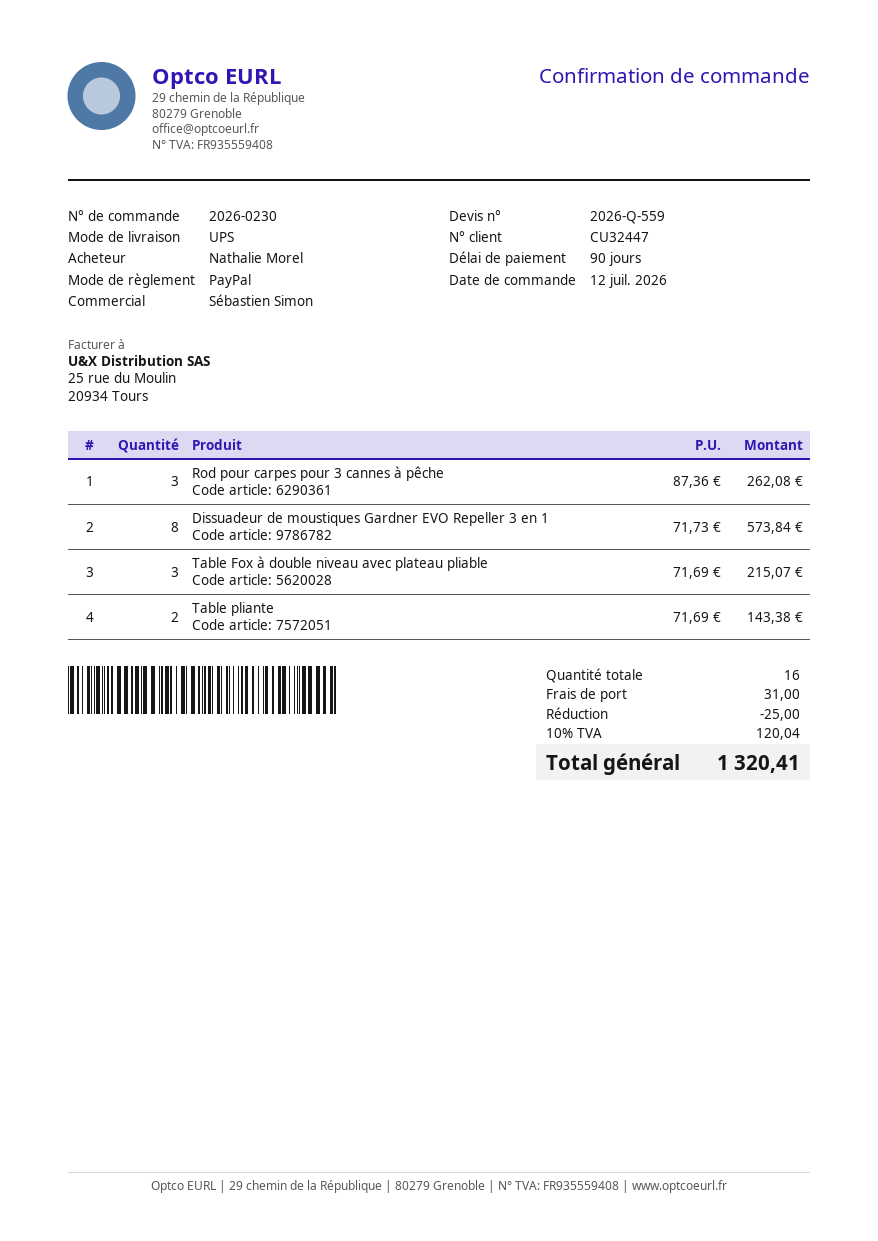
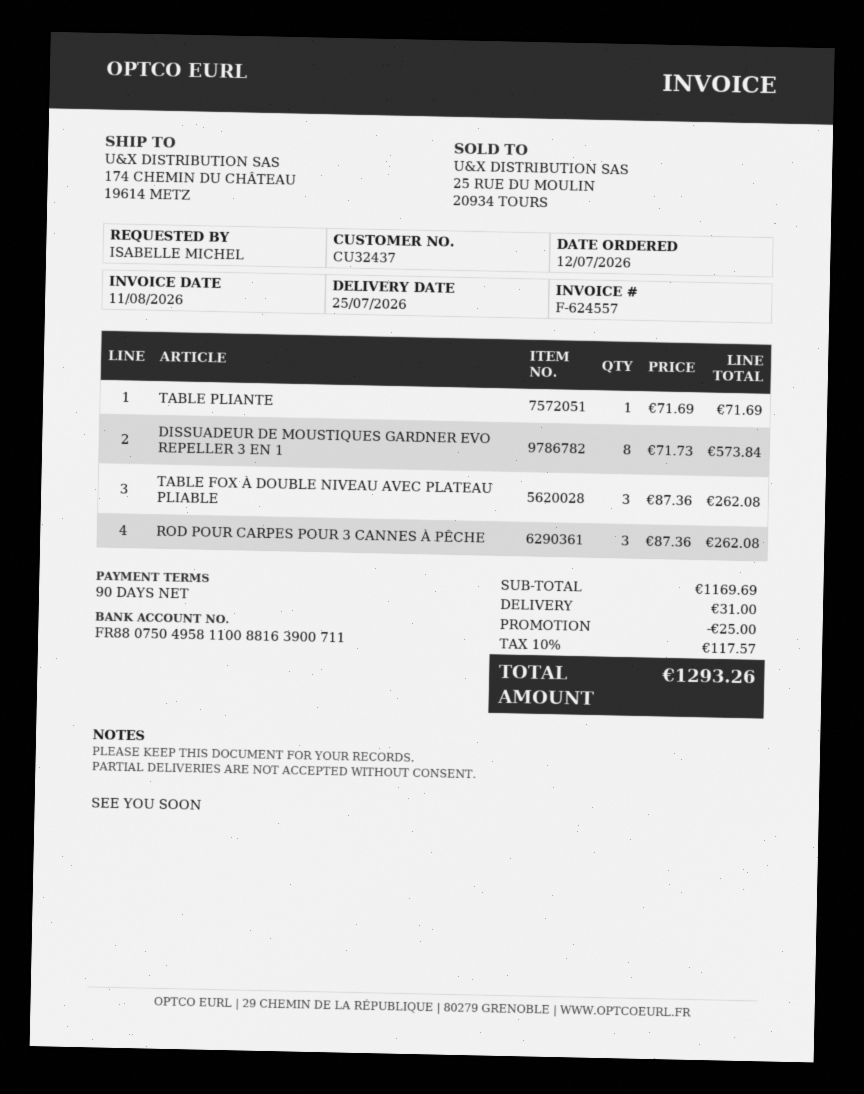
customer number: CU32447 -> CU32437
ordered by: Nathalie Morel -> ISABELLE MICHEL
Table Fox à double niveau avec plateau pliable: 3 x 71.69 = 215.07 -> 3 x 87.36 = 262.08
Table pliante: 2 x 71.69 = 143.38 -> 1 x 71.69 = 71.69
tax: 10% = 120.04 -> 10% = 117.57
total: 1320.41 -> 1293.26

